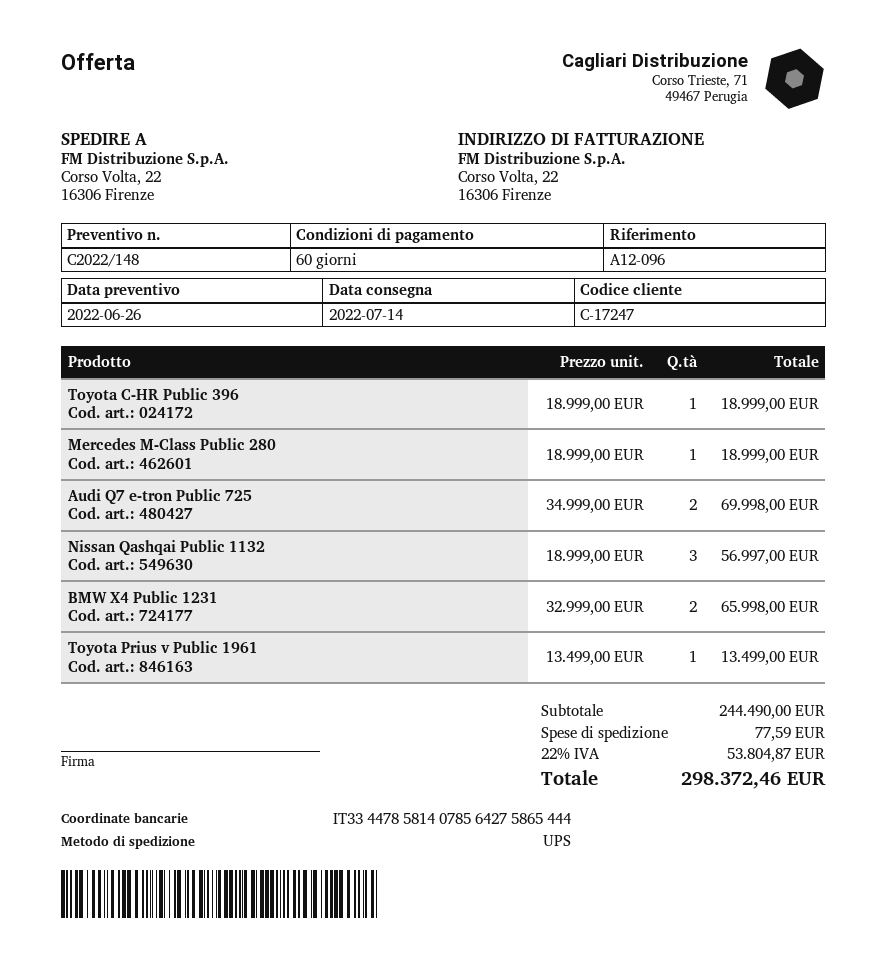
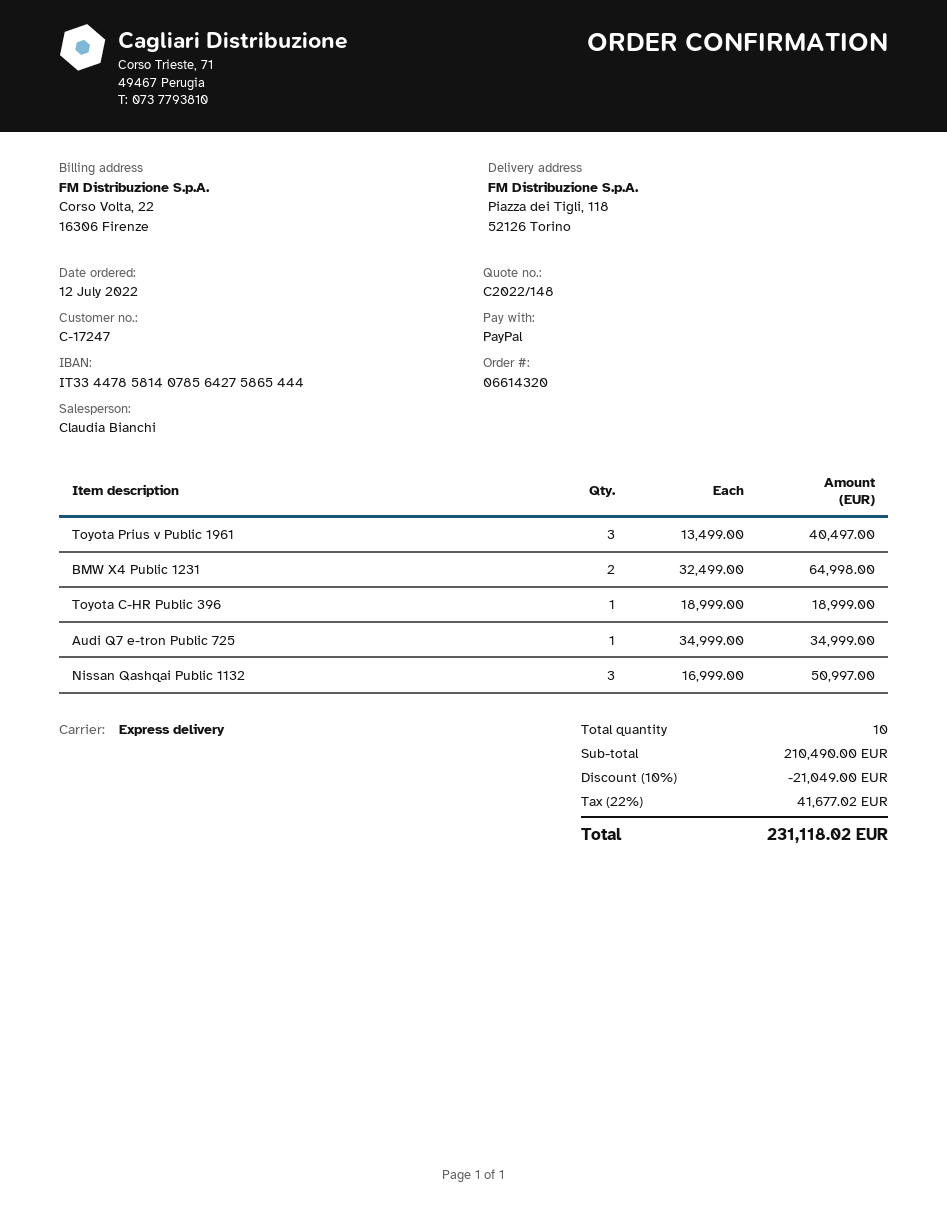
shipping method: UPS -> express
ship to: Corso Volta, 22, 16306 Firenze -> Piazza dei Tigli, 118, 52126 Torino
Mercedes M-Class Public 280: 1 x 18999.00 = 18999.00 -> none
Audi Q7 e-tron Public 725: 2 x 34999.00 = 69998.00 -> 1 x 34999.00 = 34999.00
Nissan Qashqai Public 1132: 3 x 18999.00 = 56997.00 -> 3 x 16999.00 = 50997.00
BMW X4 Public 1231: 2 x 32999.00 = 65998.00 -> 2 x 32499.00 = 64998.00
Toyota Prius v Public 1961: 1 x 13499.00 = 13499.00 -> 3 x 13499.00 = 40497.00
subtotal: 244490.00 -> 210490.00
discount: none -> 10% = 21049.00
shipping: 77.59 -> none
tax: 22% = 53804.87 -> 22% = 41677.02
total: 298372.46 -> 231118.02

